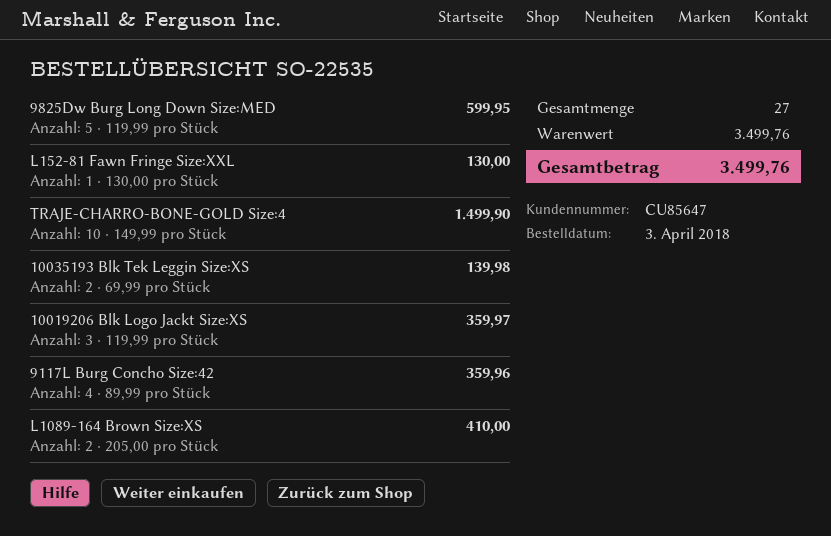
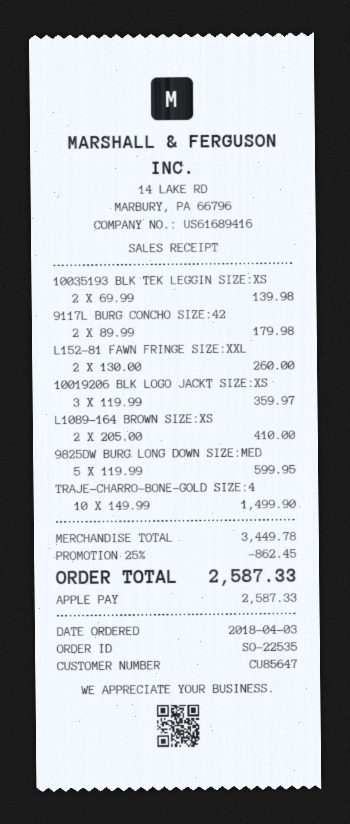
L152-81 Fawn Fringe Size:XXL: 1 x 130.00 = 130.00 -> 2 x 130.00 = 260.00
9117L Burg Concho Size:42: 4 x 89.99 = 359.96 -> 2 x 89.99 = 179.98
subtotal: 3499.76 -> 3449.78
discount: none -> 25% = 862.45
total: 3499.76 -> 2587.33

